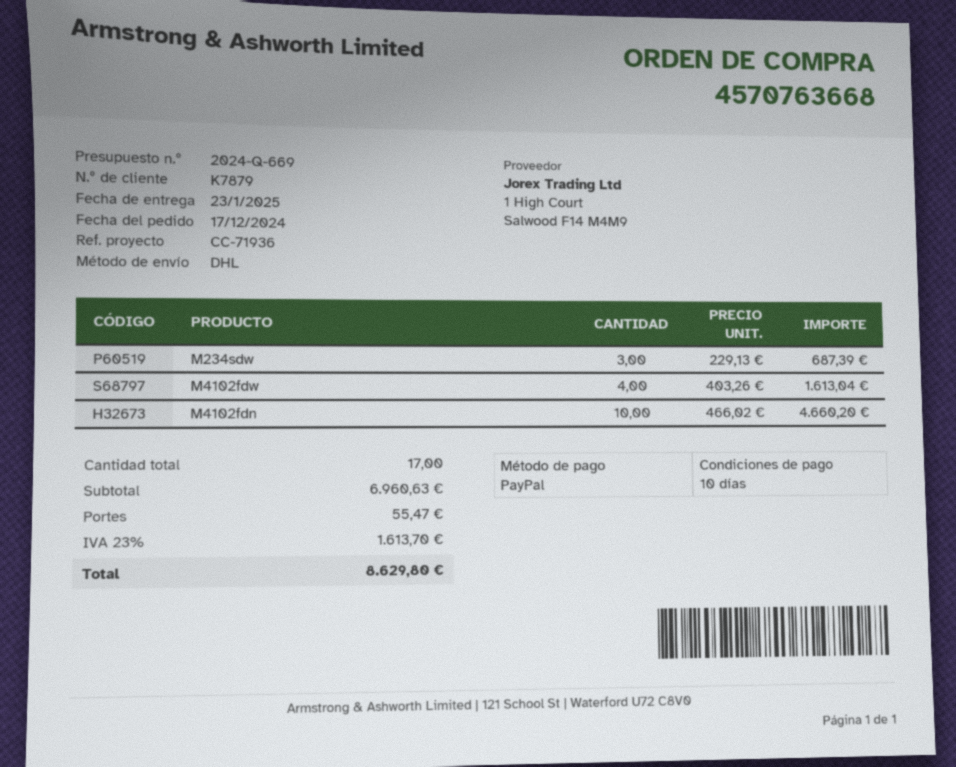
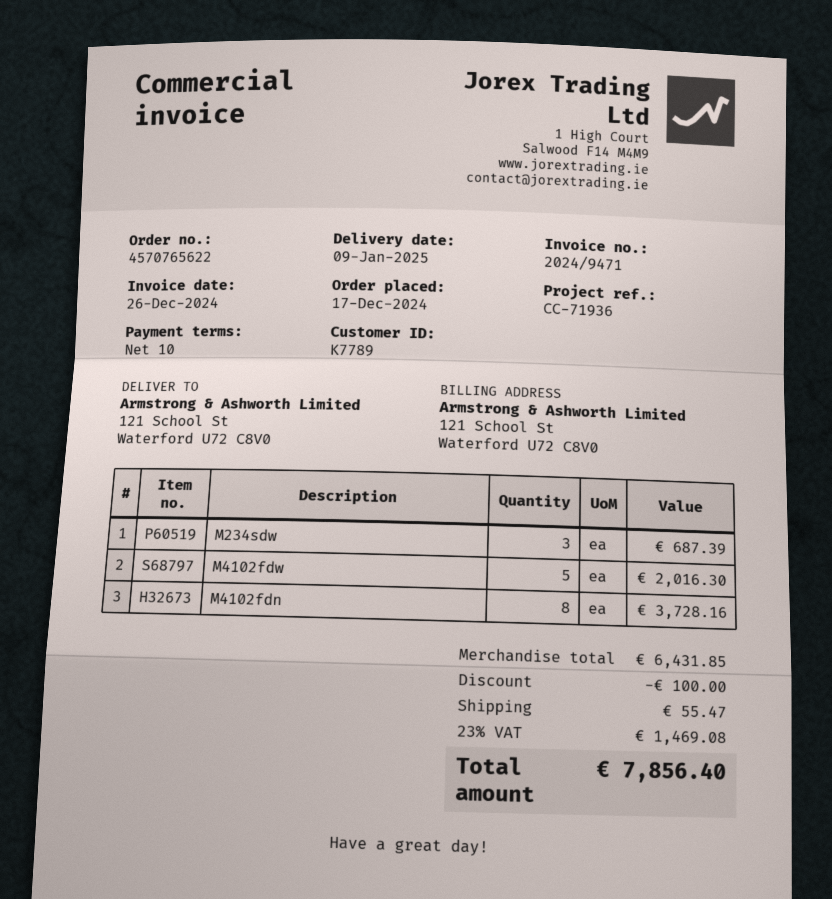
order number: 4570763668 -> 4570765622
delivery date: 2025-01-23 -> 2025-01-09
customer number: K7879 -> K7789
M4102fdw: 4 for 1613.04 -> 5 for 2016.30
M4102fdn: 10 for 4660.20 -> 8 for 3728.16
subtotal: 6960.63 -> 6431.85
discount: none -> 100.00
tax: 23% = 1613.70 -> 23% = 1469.08
total: 8629.80 -> 7856.40

